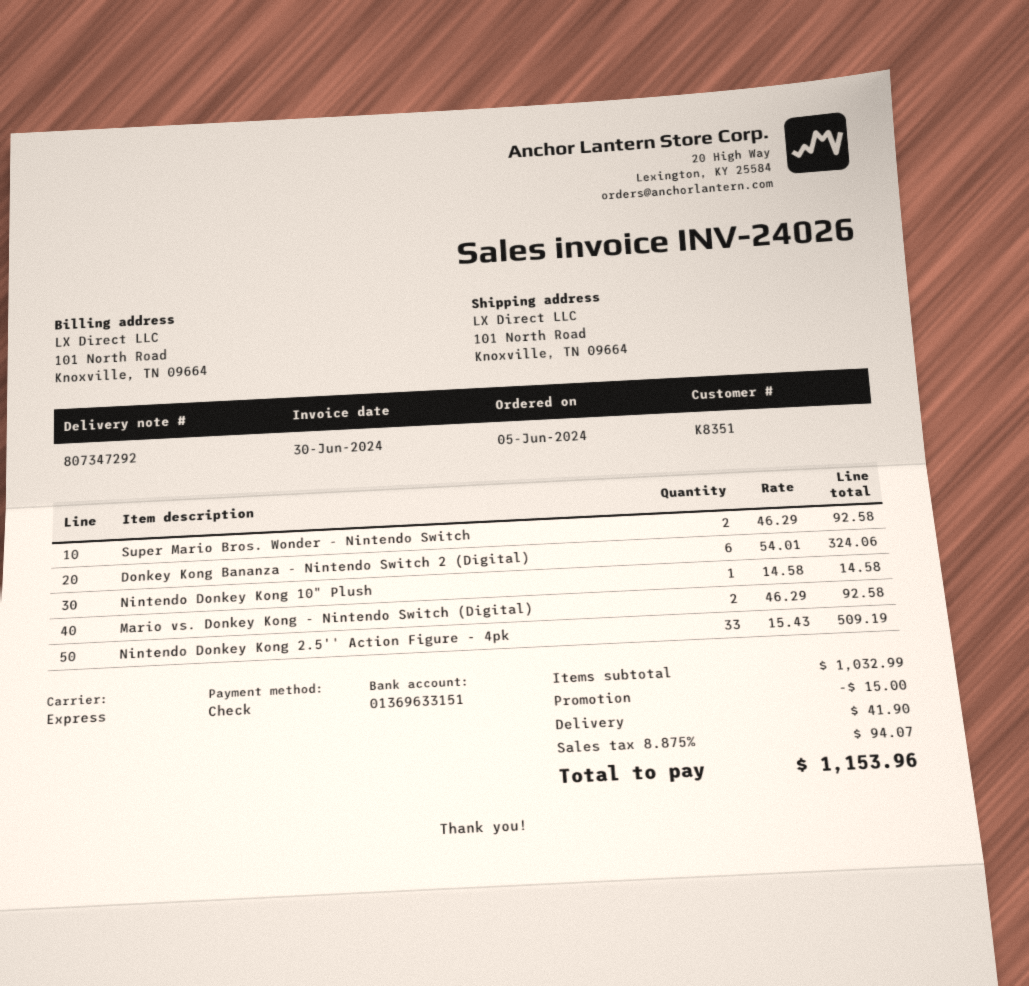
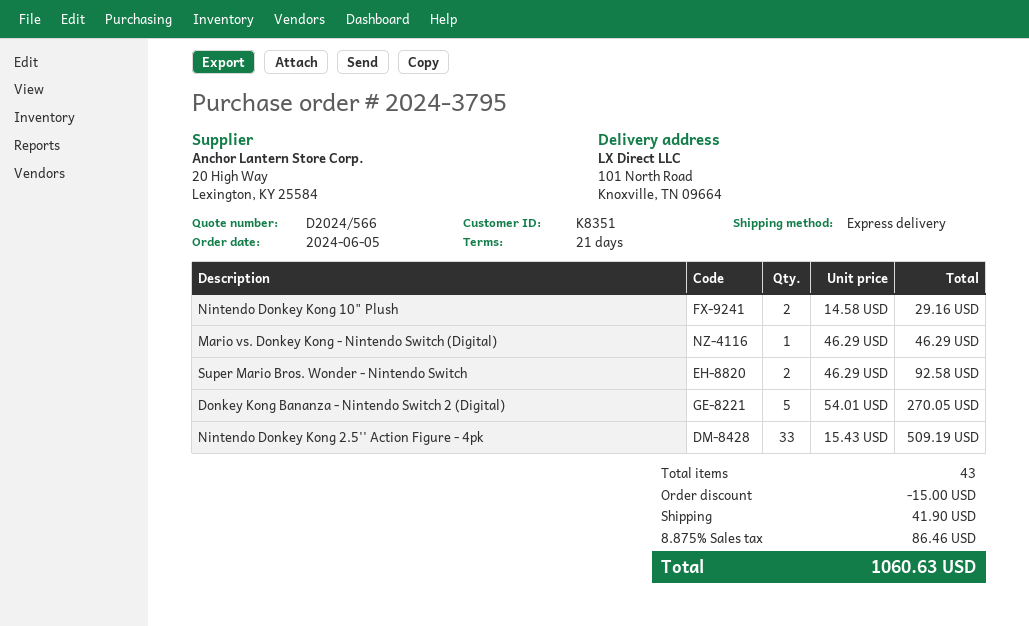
Donkey Kong Bananza - Nintendo Switch 2 (Digital): 6 x 54.01 = 324.06 -> 5 x 54.01 = 270.05
Nintendo Donkey Kong 10" Plush: 1 x 14.58 = 14.58 -> 2 x 14.58 = 29.16
Mario vs. Donkey Kong - Nintendo Switch (Digital): 2 x 46.29 = 92.58 -> 1 x 46.29 = 46.29
tax: 8.875% = 94.07 -> 8.875% = 86.46
total: 1153.96 -> 1060.63

